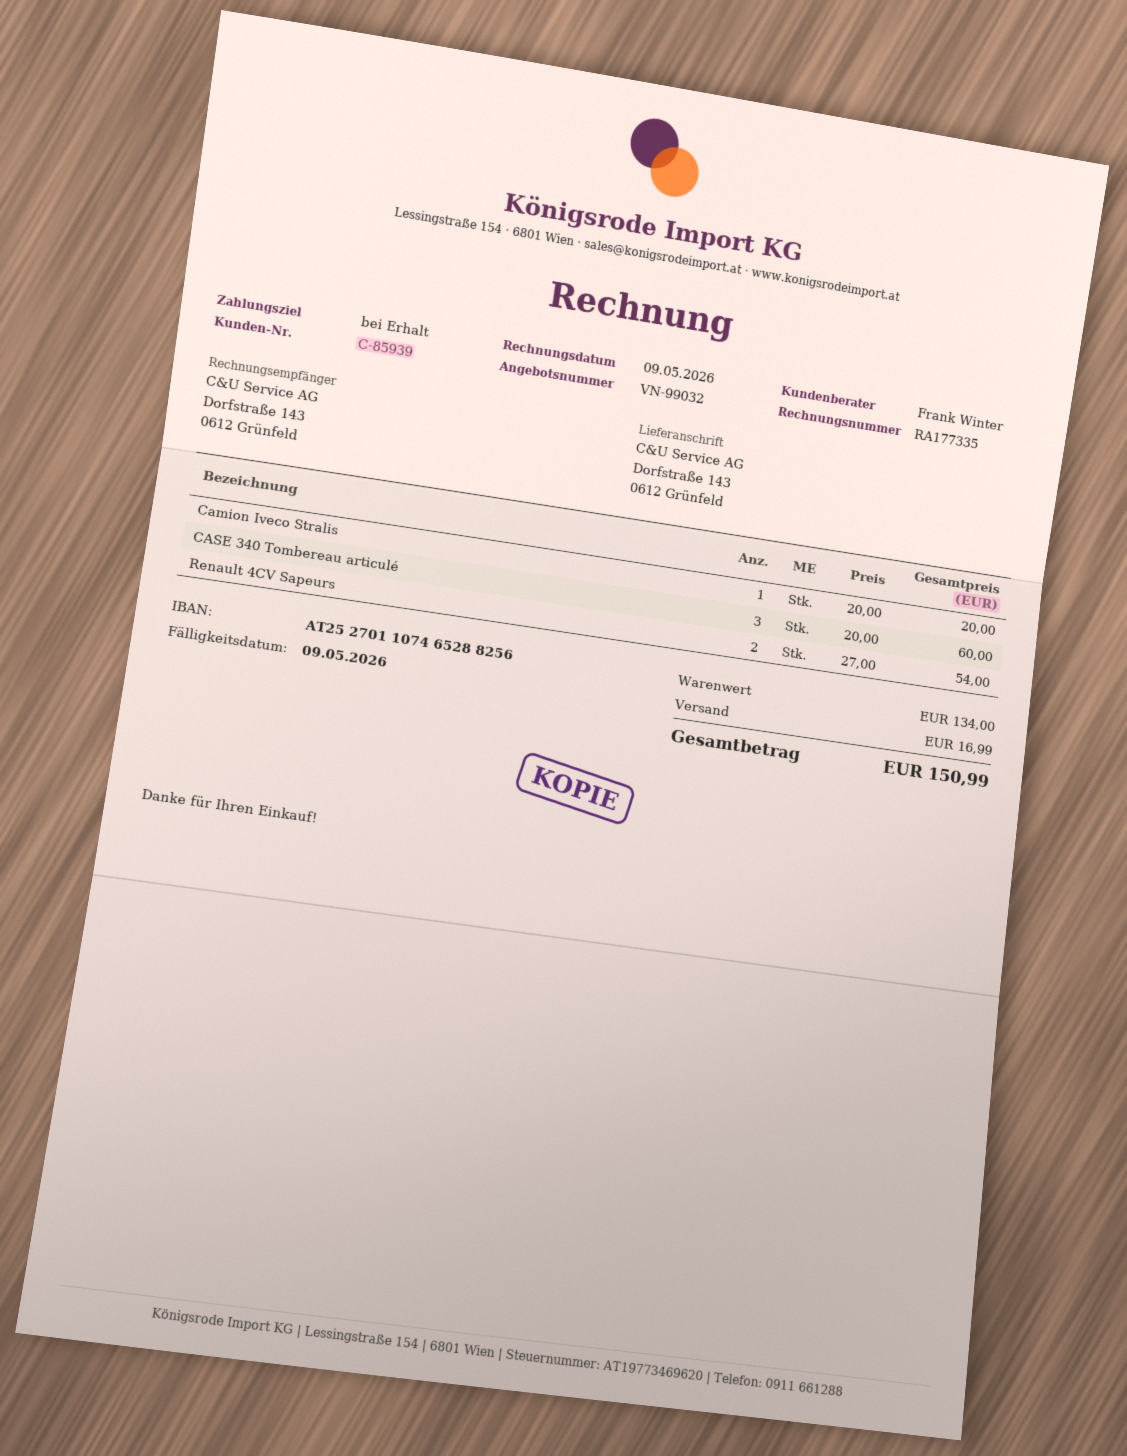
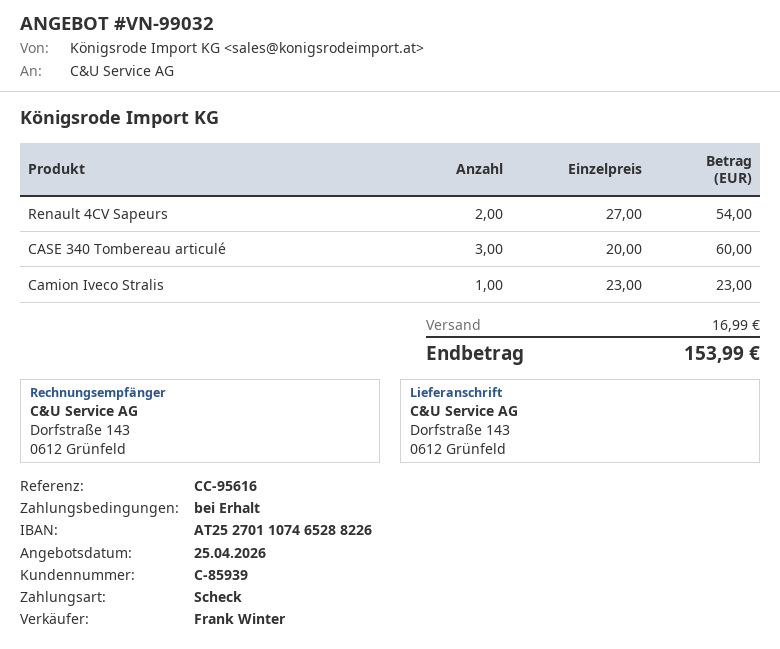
bank account: AT252701107465288256 -> AT252701107465288226
Camion Iveco Stralis: 1 x 20.00 = 20.00 -> 1 x 23.00 = 23.00
total: 150.99 -> 153.99

